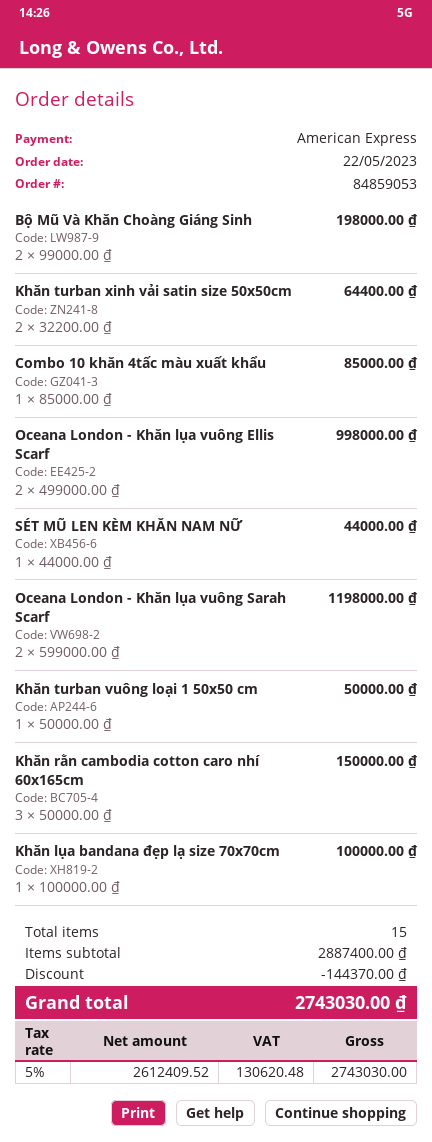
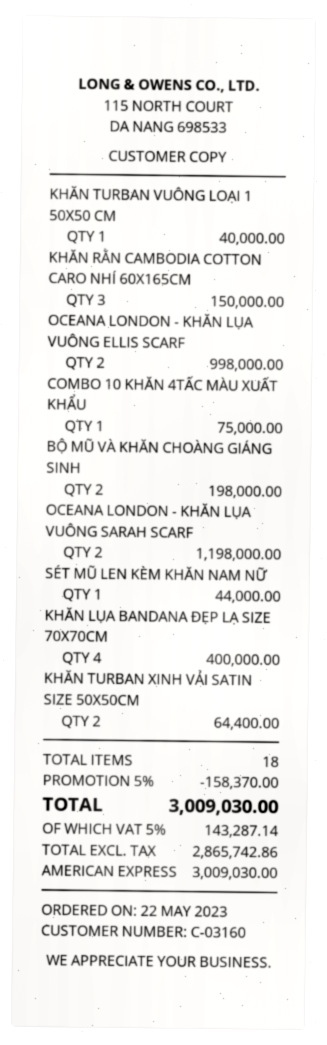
Combo 10 khăn 4tấc màu xuất khẩu: 1 for 85000.00 -> 1 for 75000.00
Khăn turban vuông loại 1 50x50 cm: 1 for 50000.00 -> 1 for 40000.00
Khăn lụa bandana đẹp lạ size 70x70cm: 1 for 100000.00 -> 4 for 400000.00
total quantity: 15 -> 18
discount: 144370.00 -> 158370.00
net: 2612409.52 -> 2865742.86
tax: 5% = 130620.48 -> 5% = 143287.14
total: 2743030.00 -> 3009030.00

